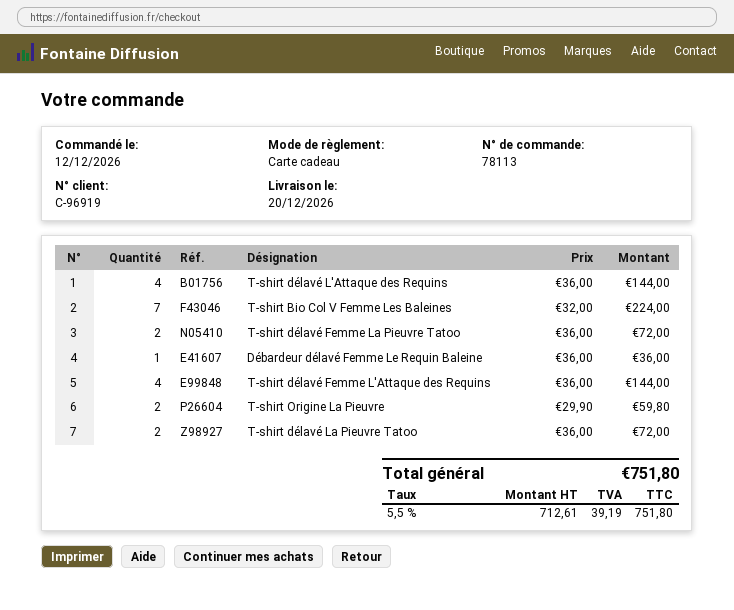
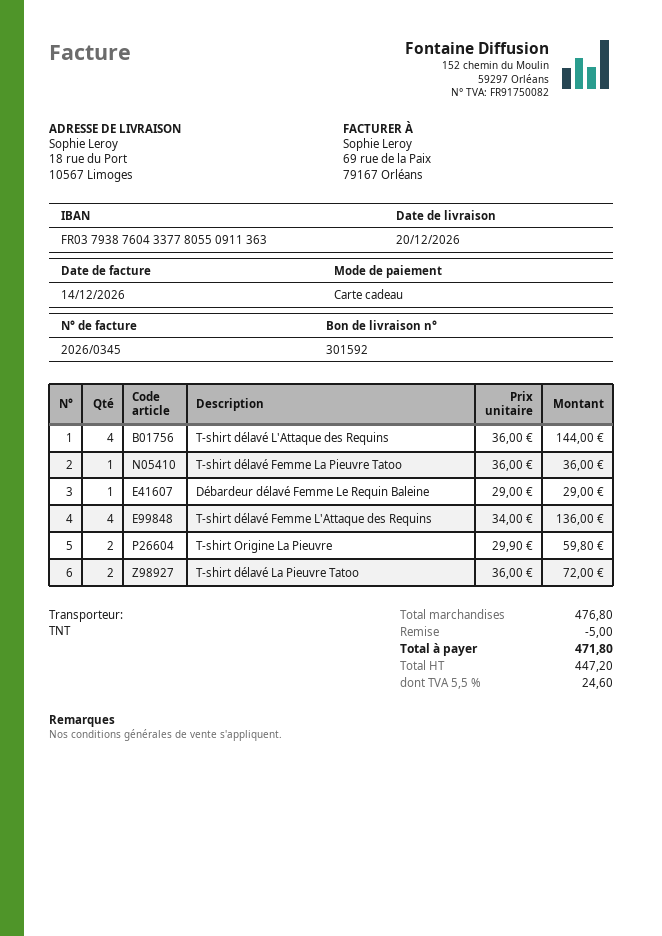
T-shirt Bio Col V Femme Les Baleines: 7 x 32.00 = 224.00 -> none
T-shirt délavé Femme La Pieuvre Tatoo: 2 x 36.00 = 72.00 -> 1 x 36.00 = 36.00
Débardeur délavé Femme Le Requin Baleine: 1 x 36.00 = 36.00 -> 1 x 29.00 = 29.00
T-shirt délavé Femme L'Attaque des Requins: 4 x 36.00 = 144.00 -> 4 x 34.00 = 136.00
discount: none -> 5.00
net: 712.61 -> 447.20
tax: 5.5% = 39.19 -> 5.5% = 24.60
total: 751.80 -> 471.80

